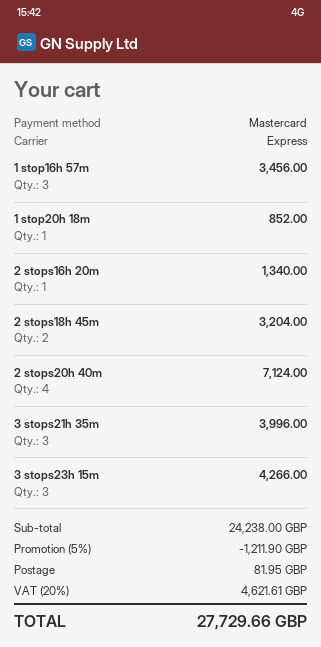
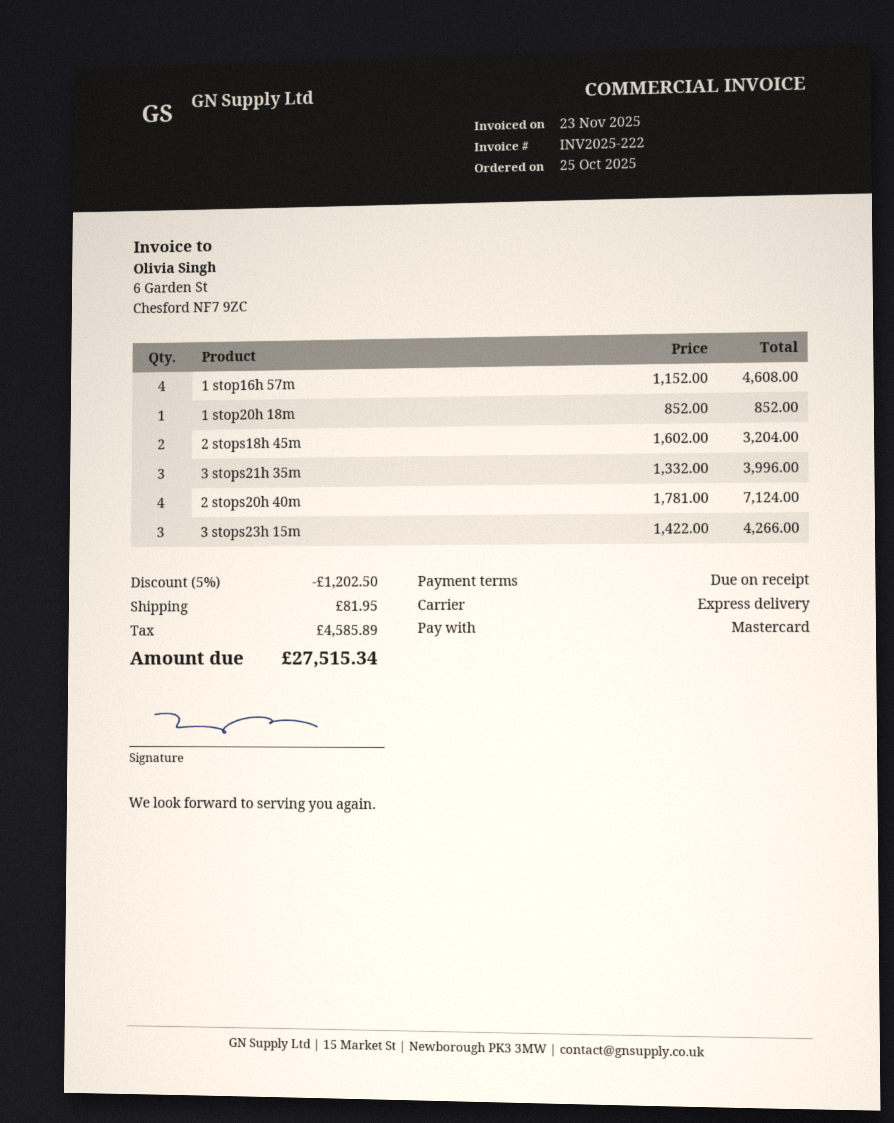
1 stop16h 57m: 3 for 3456.00 -> 4 for 4608.00
2 stops16h 20m: 1 for 1340.00 -> none
discount: 5% = 1211.90 -> 5% = 1202.50
tax: 4621.61 -> 4585.89
total: 27729.66 -> 27515.34

